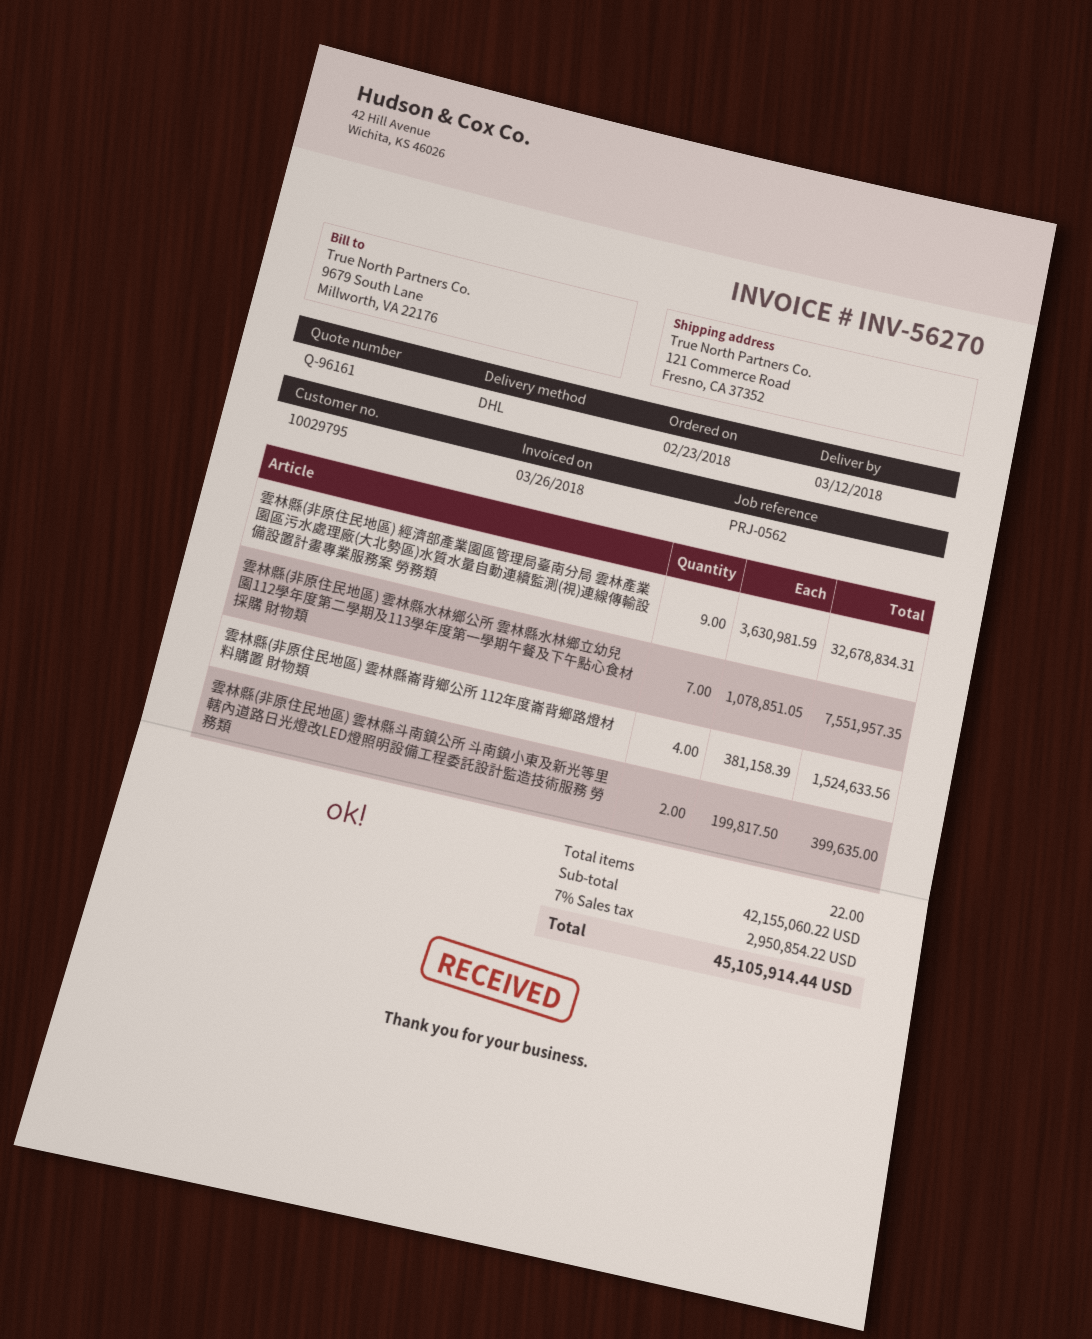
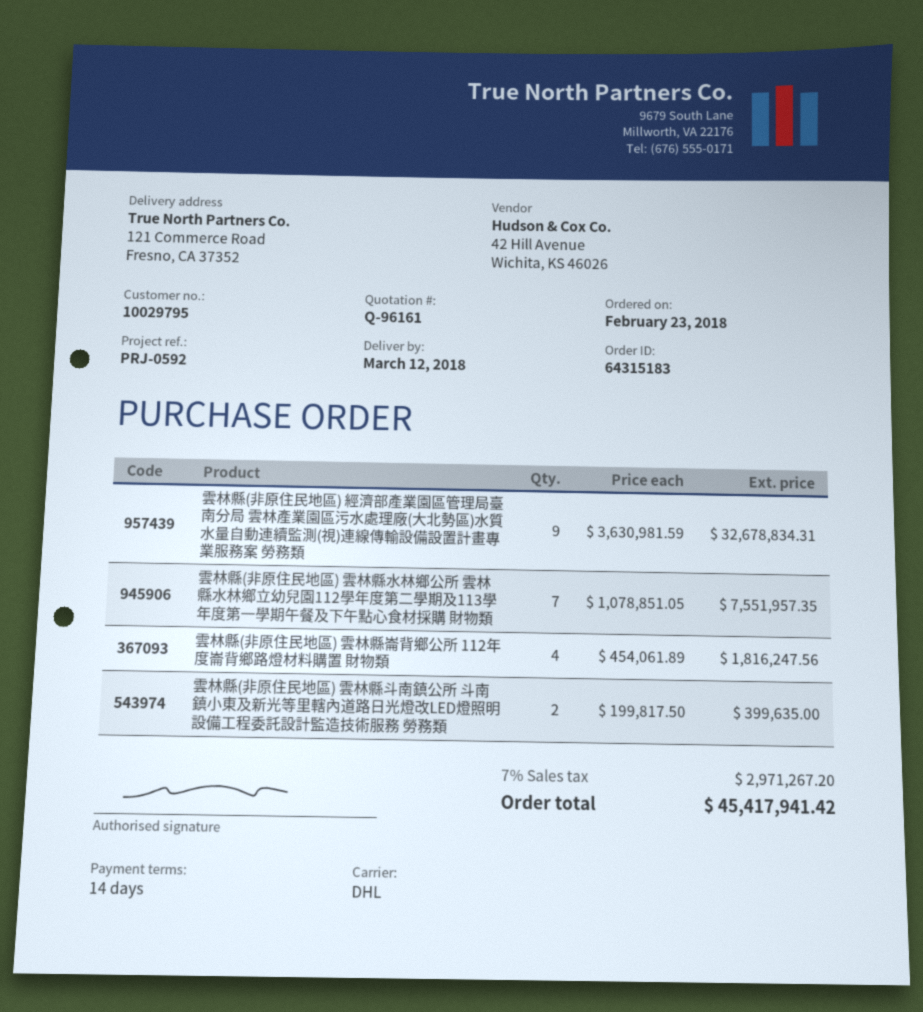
reference: PRJ-0562 -> PRJ-0592
雲林縣(非原住民地區) 雲林縣崙背鄉公所 112年度崙背鄉路燈材料購置 財物類: 4 x 381158.39 = 1524633.56 -> 4 x 454061.89 = 1816247.56
tax: 7% = 2950854.22 -> 7% = 2971267.20
total: 45105914.44 -> 45417941.42

